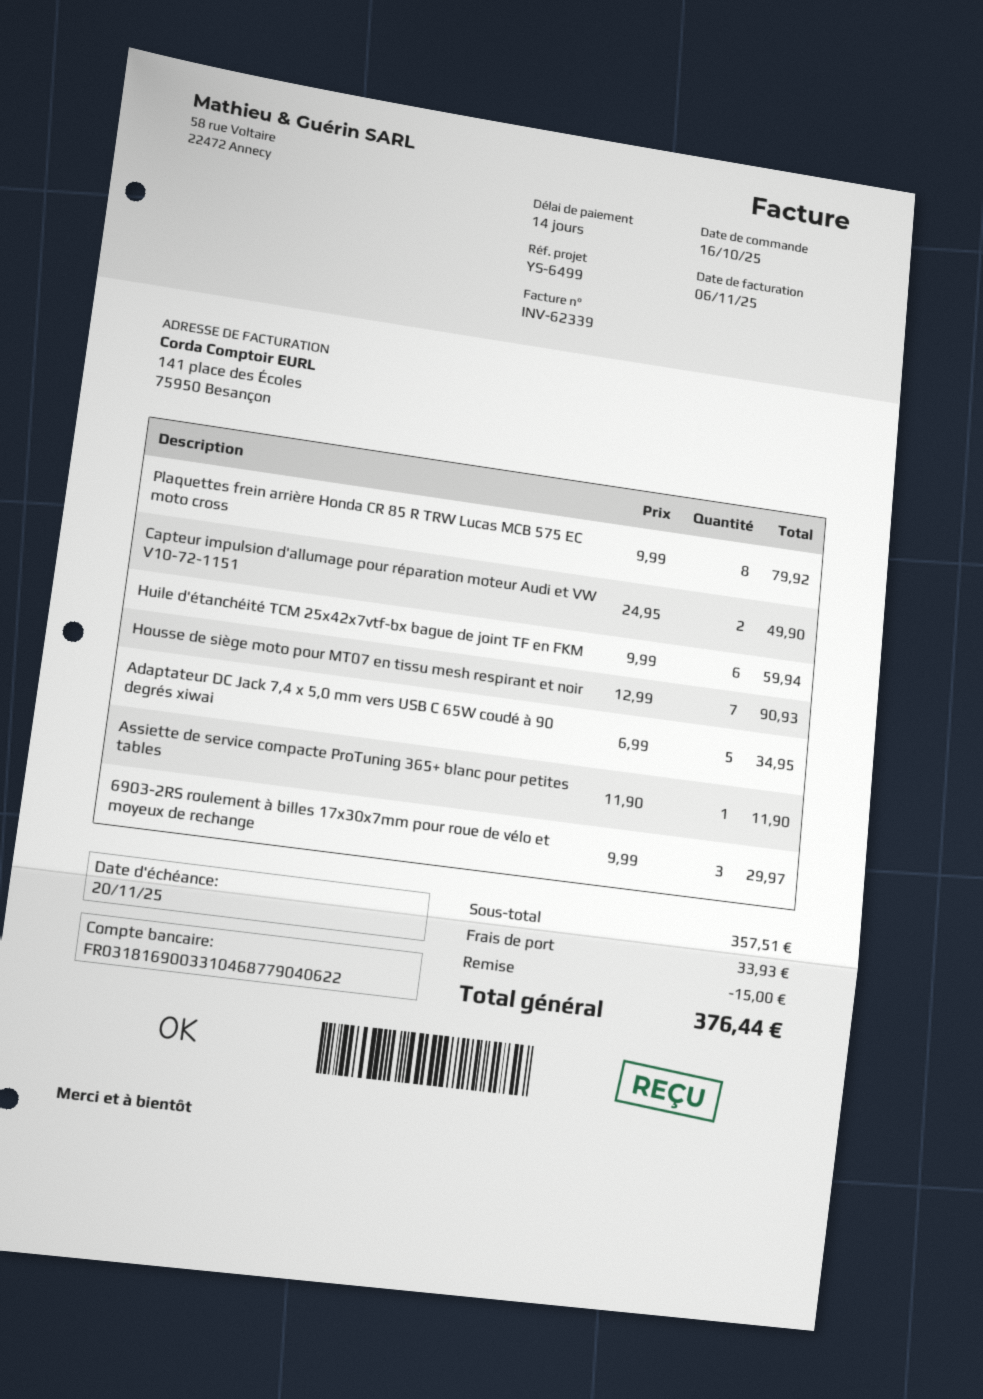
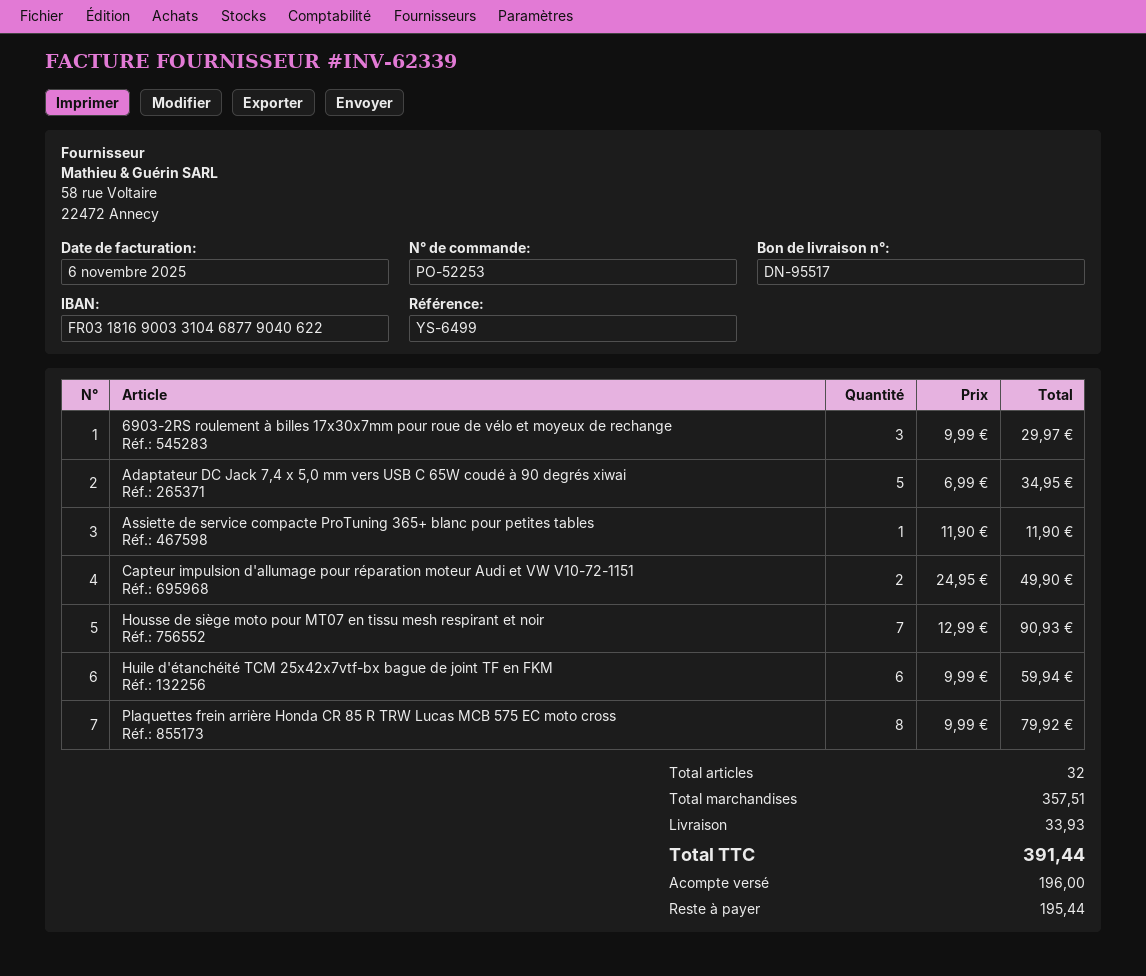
discount: 15.00 -> none
total: 376.44 -> 391.44

